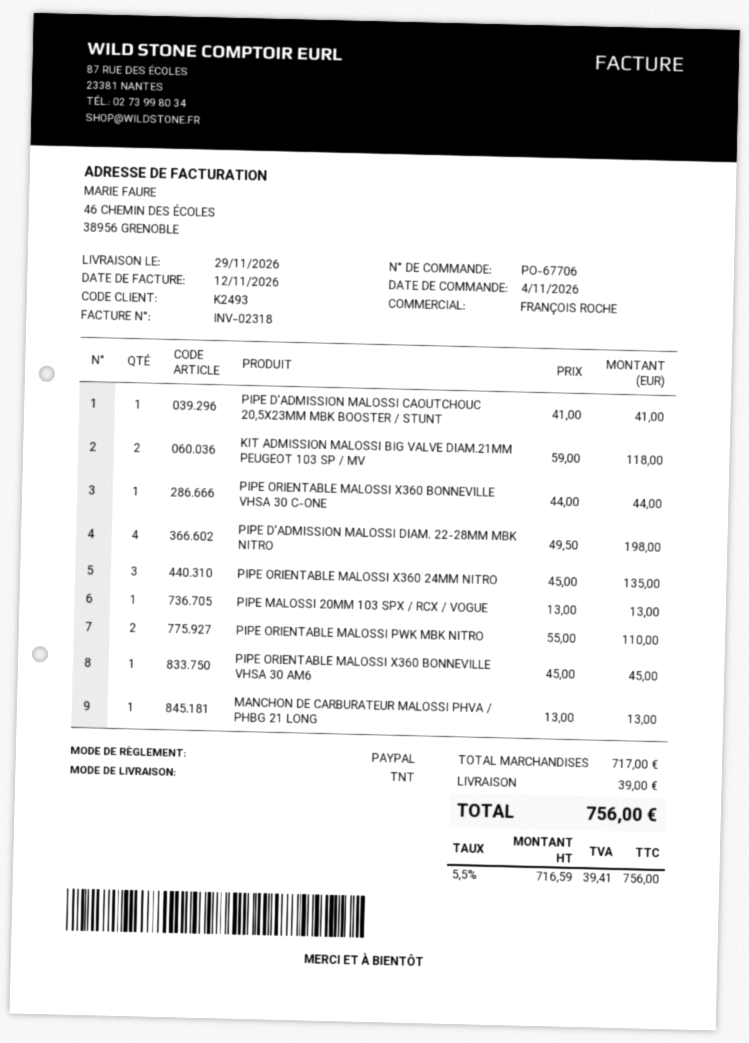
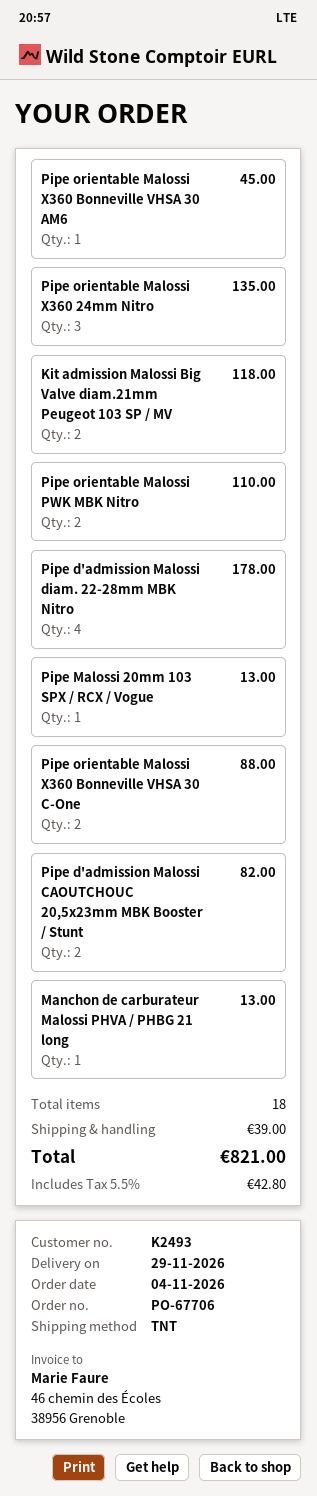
PIPE D'ADMISSION MALOSSI CAOUTCHOUC 20,5X23MM MBK BOOSTER / STUNT: 1 for 41.00 -> 2 for 82.00
PIPE ORIENTABLE MALOSSI X360 BONNEVILLE VHSA 30 C-ONE: 1 for 44.00 -> 2 for 88.00
PIPE D'ADMISSION MALOSSI DIAM. 22-28MM MBK NITRO: 4 for 198.00 -> 4 for 178.00
tax: 5.5% = 39.41 -> 5.5% = 42.80
total: 756.00 -> 821.00

